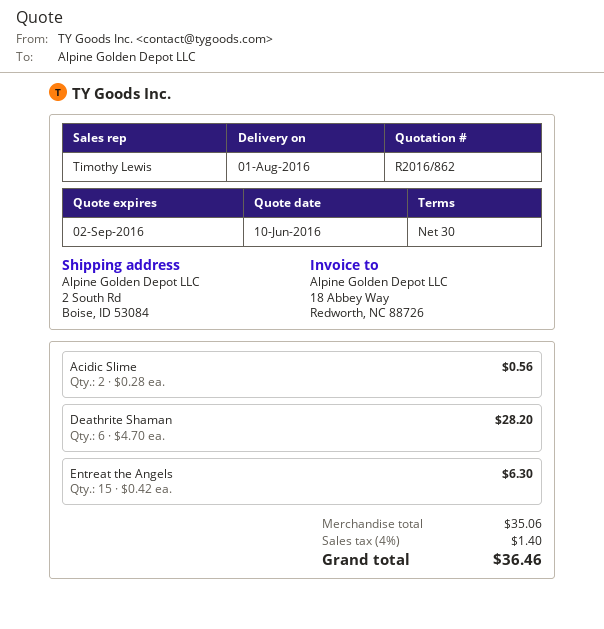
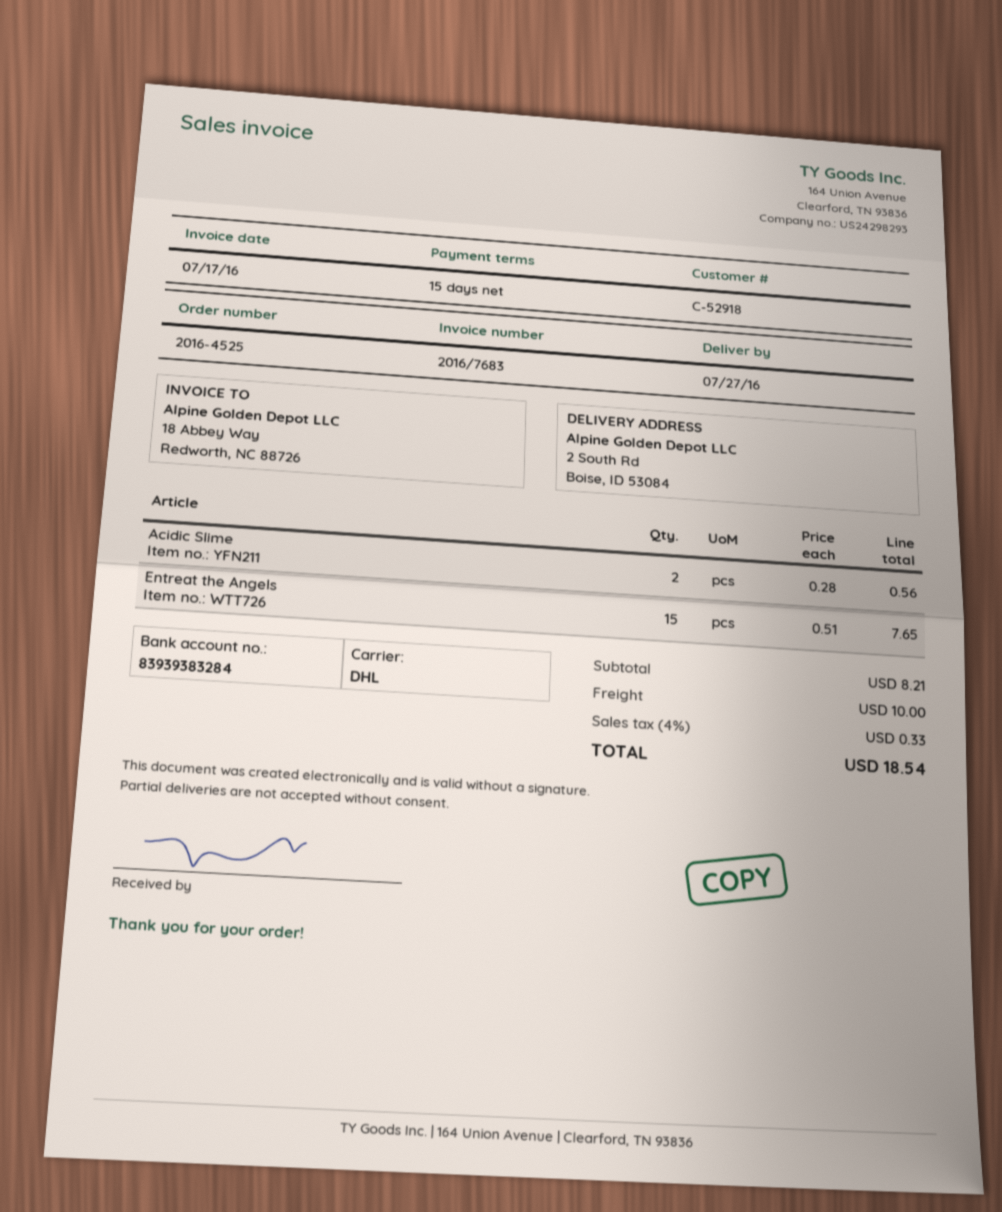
delivery date: 2016-08-01 -> 2016-07-27
payment terms: 30 days -> 15 days
Deathrite Shaman: 6 x 4.70 = 28.20 -> none
Entreat the Angels: 15 x 0.42 = 6.30 -> 15 x 0.51 = 7.65
subtotal: 35.06 -> 8.21
shipping: none -> 10.00
tax: 4% = 1.40 -> 4% = 0.33
total: 36.46 -> 18.54

